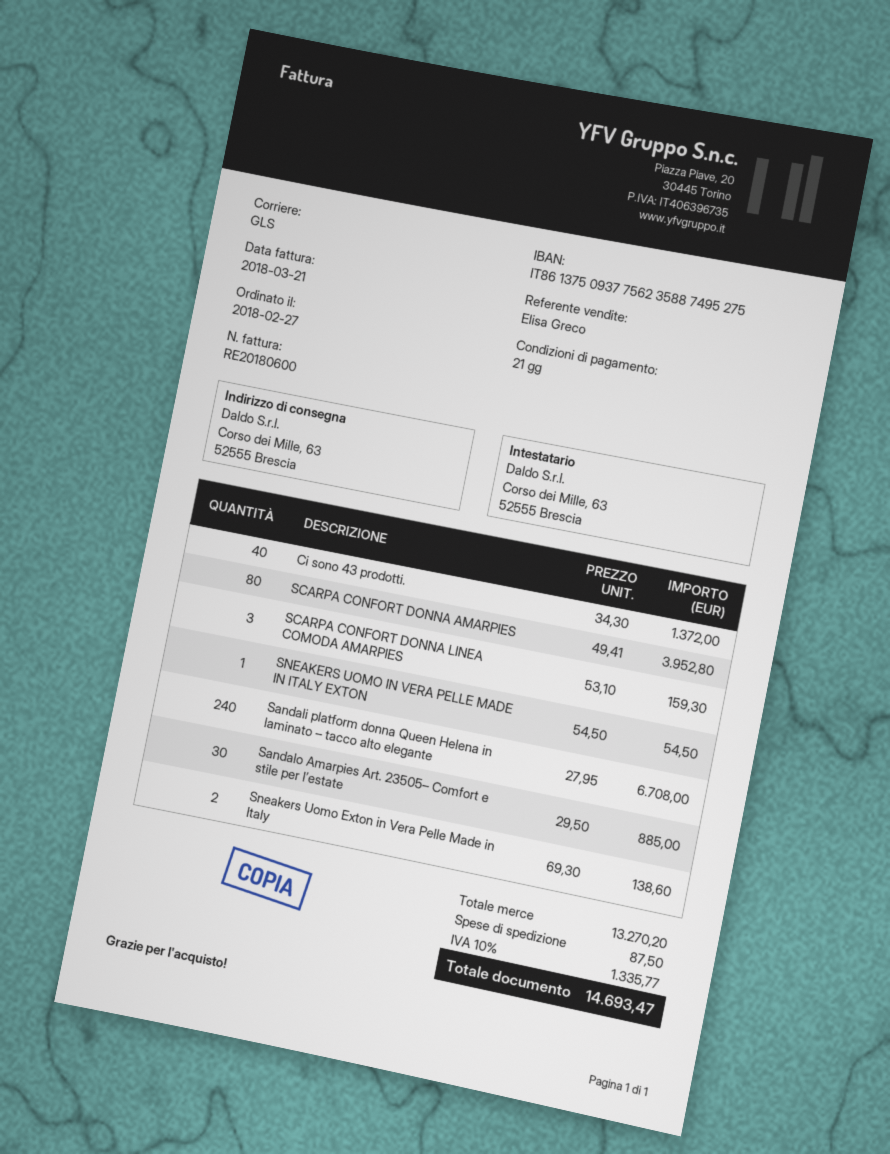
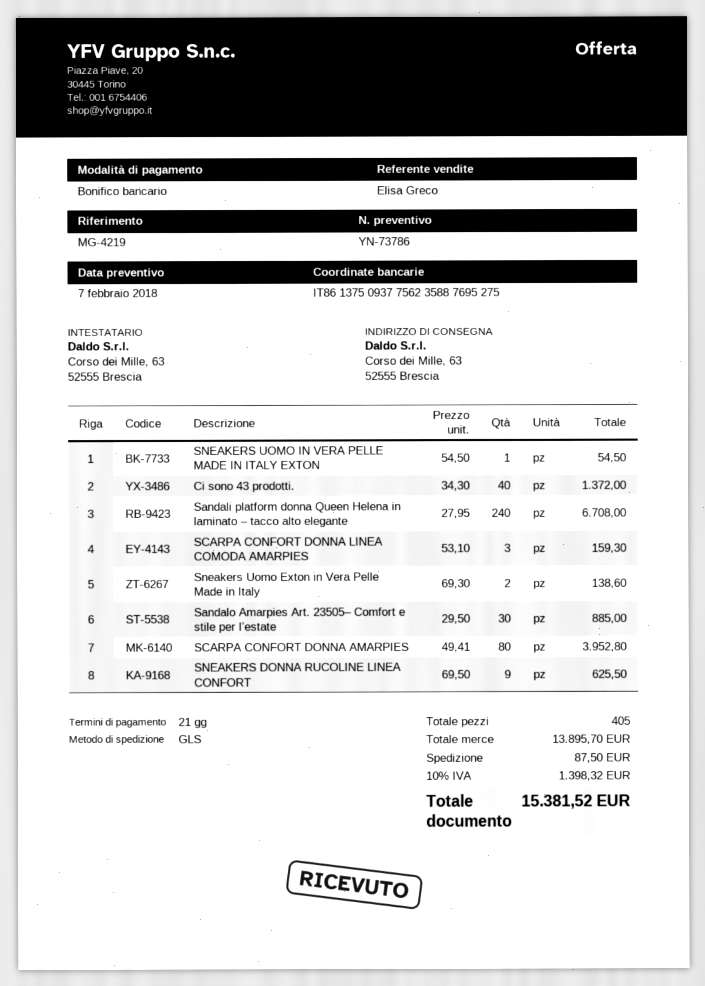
bank account: IT8613750937756235887495275 -> IT8613750937756235887695275
SNEAKERS DONNA RUCOLINE LINEA CONFORT: none -> 9 x 69.50 = 625.50
subtotal: 13270.20 -> 13895.70
tax: 10% = 1335.77 -> 10% = 1398.32
total: 14693.47 -> 15381.52

